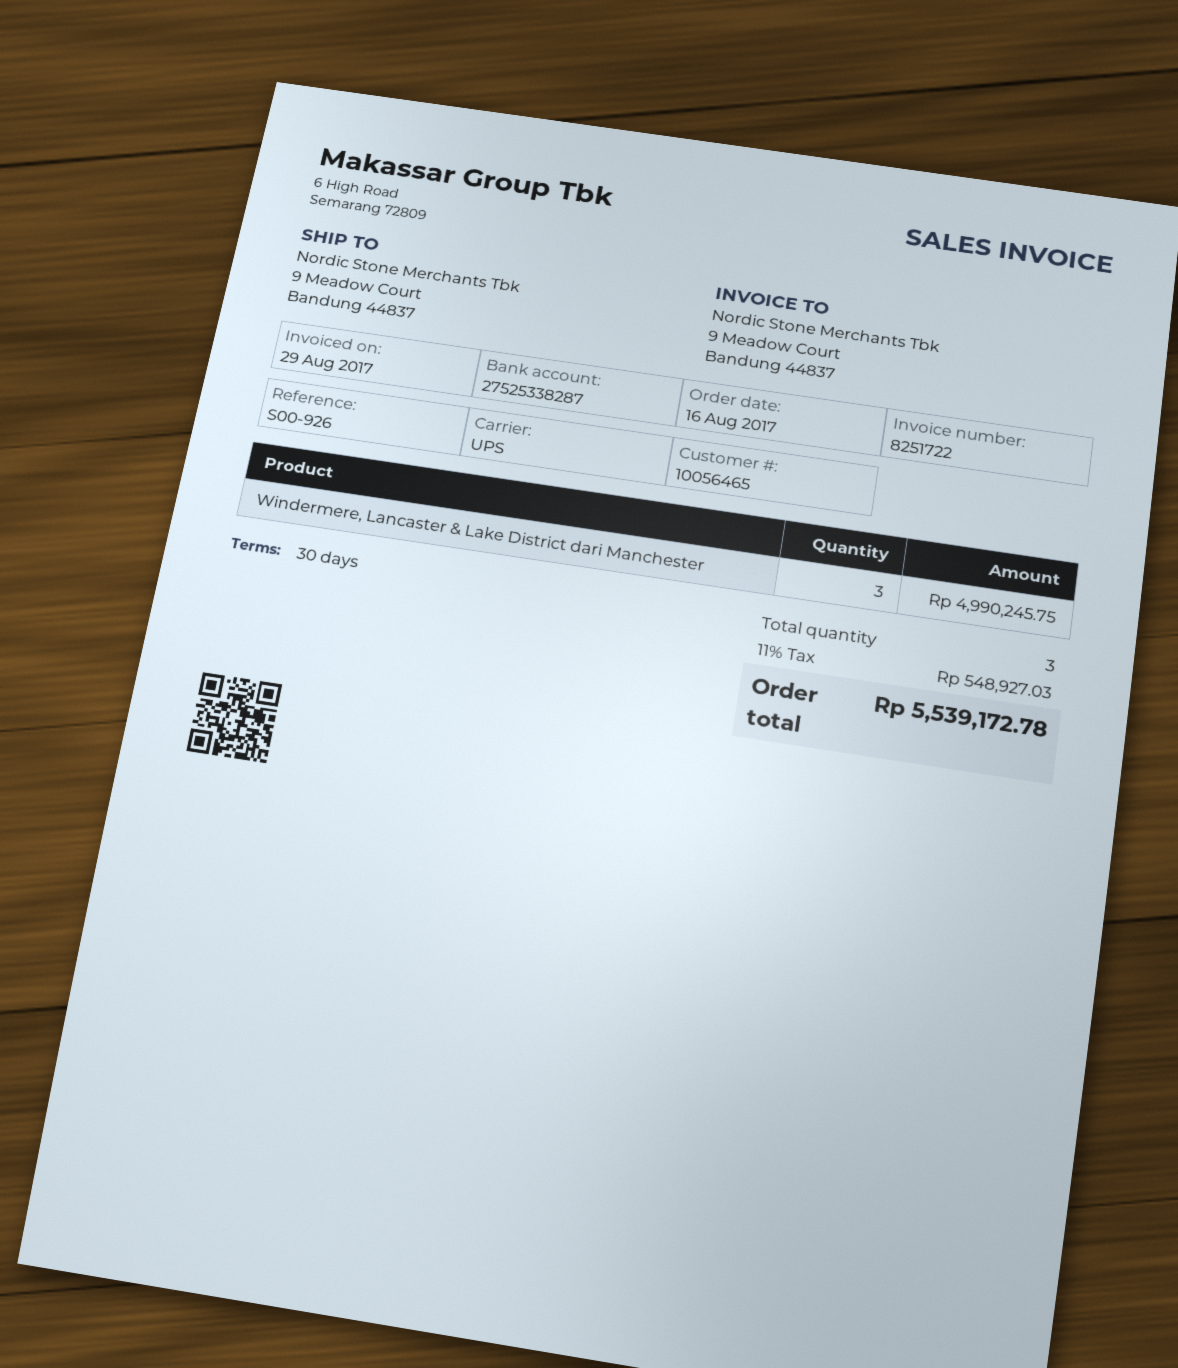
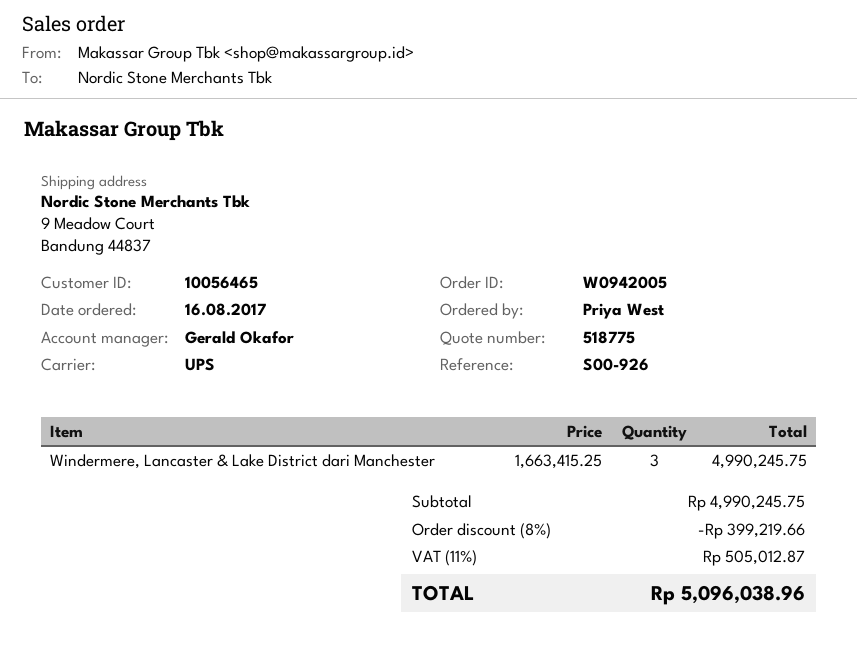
discount: none -> 8% = 399219.66
tax: 11% = 548927.03 -> 11% = 505012.87
total: 5539172.78 -> 5096038.96

